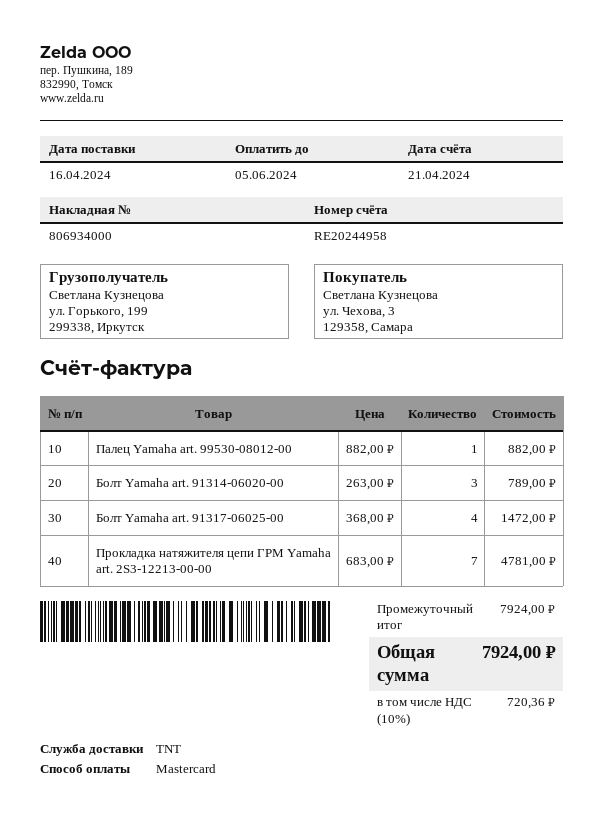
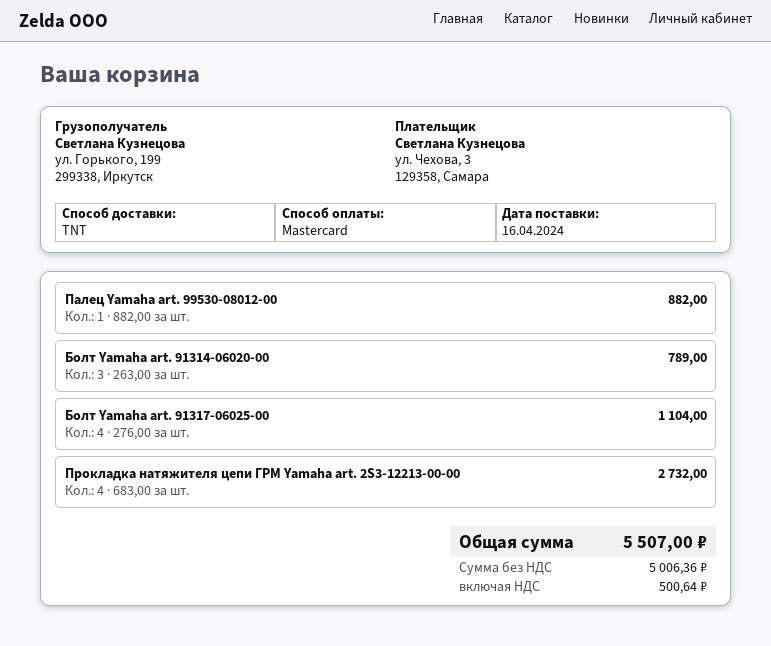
Болт Yamaha art. 91317-06025-00: 4 x 368.00 = 1472.00 -> 4 x 276.00 = 1104.00
Прокладка натяжителя цепи ГРМ Yamaha art. 2S3-12213-00-00: 7 x 683.00 = 4781.00 -> 4 x 683.00 = 2732.00
tax: 720.36 -> 500.64
total: 7924.00 -> 5507.00

